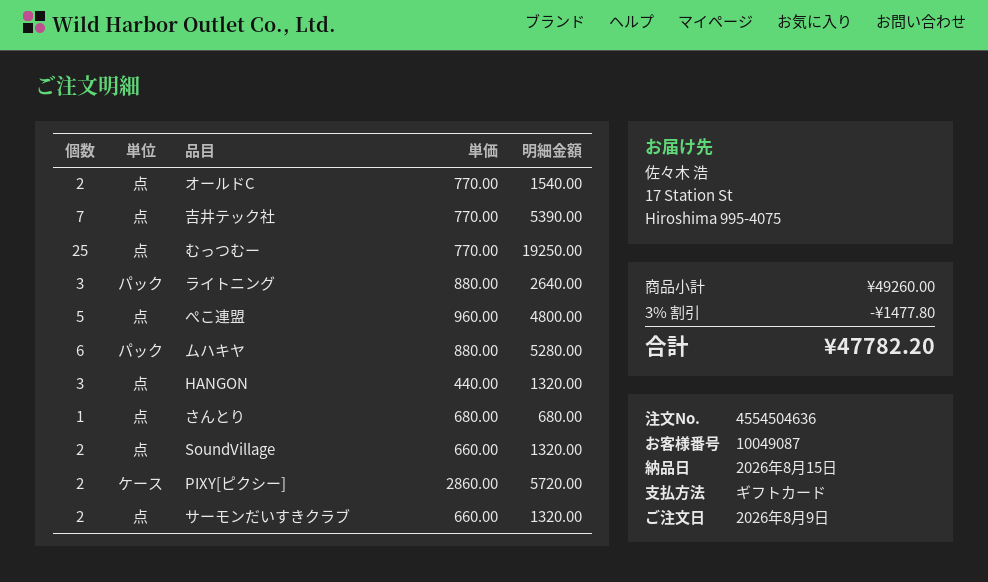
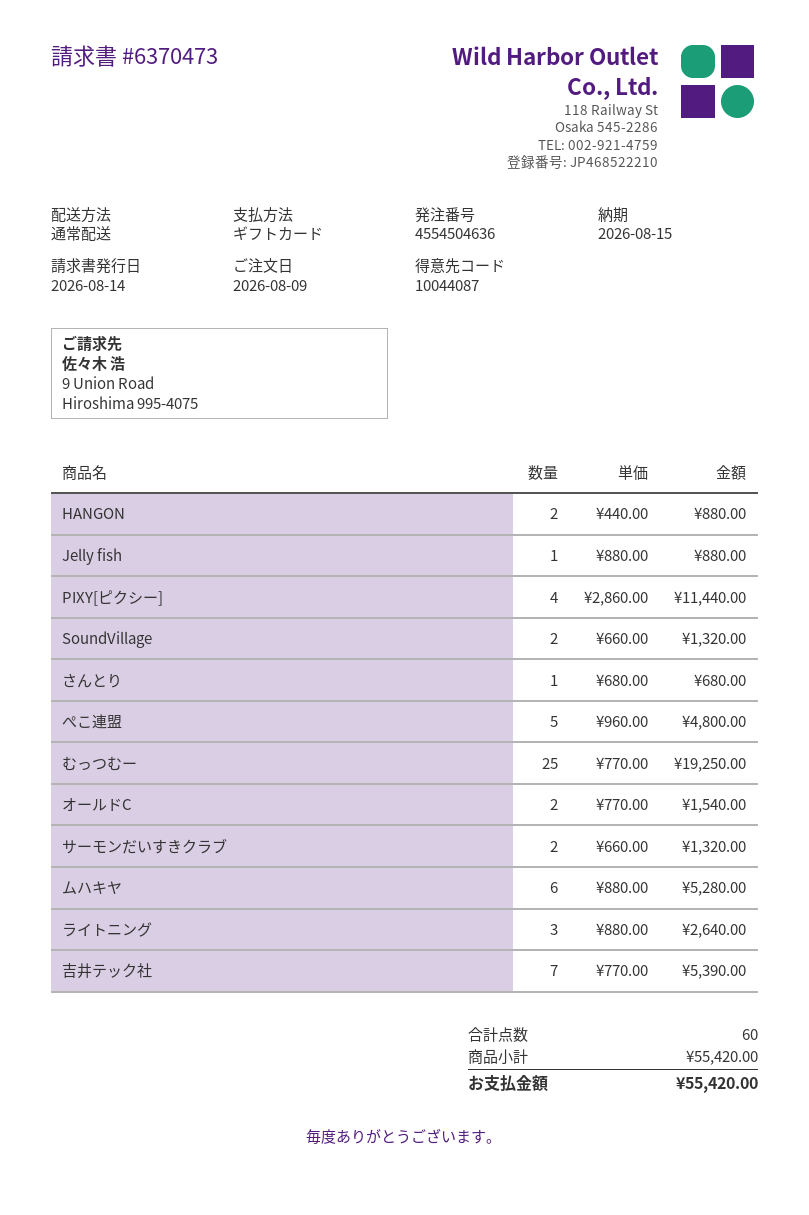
customer number: 10049087 -> 10044087
HANGON: 3 x 440.00 = 1320.00 -> 2 x 440.00 = 880.00
PIXY[ピクシー]: 2 x 2860.00 = 5720.00 -> 4 x 2860.00 = 11440.00
Jelly fish: none -> 1 x 880.00 = 880.00
subtotal: 49260.00 -> 55420.00
discount: 3% = 1477.80 -> none
total: 47782.20 -> 55420.00

